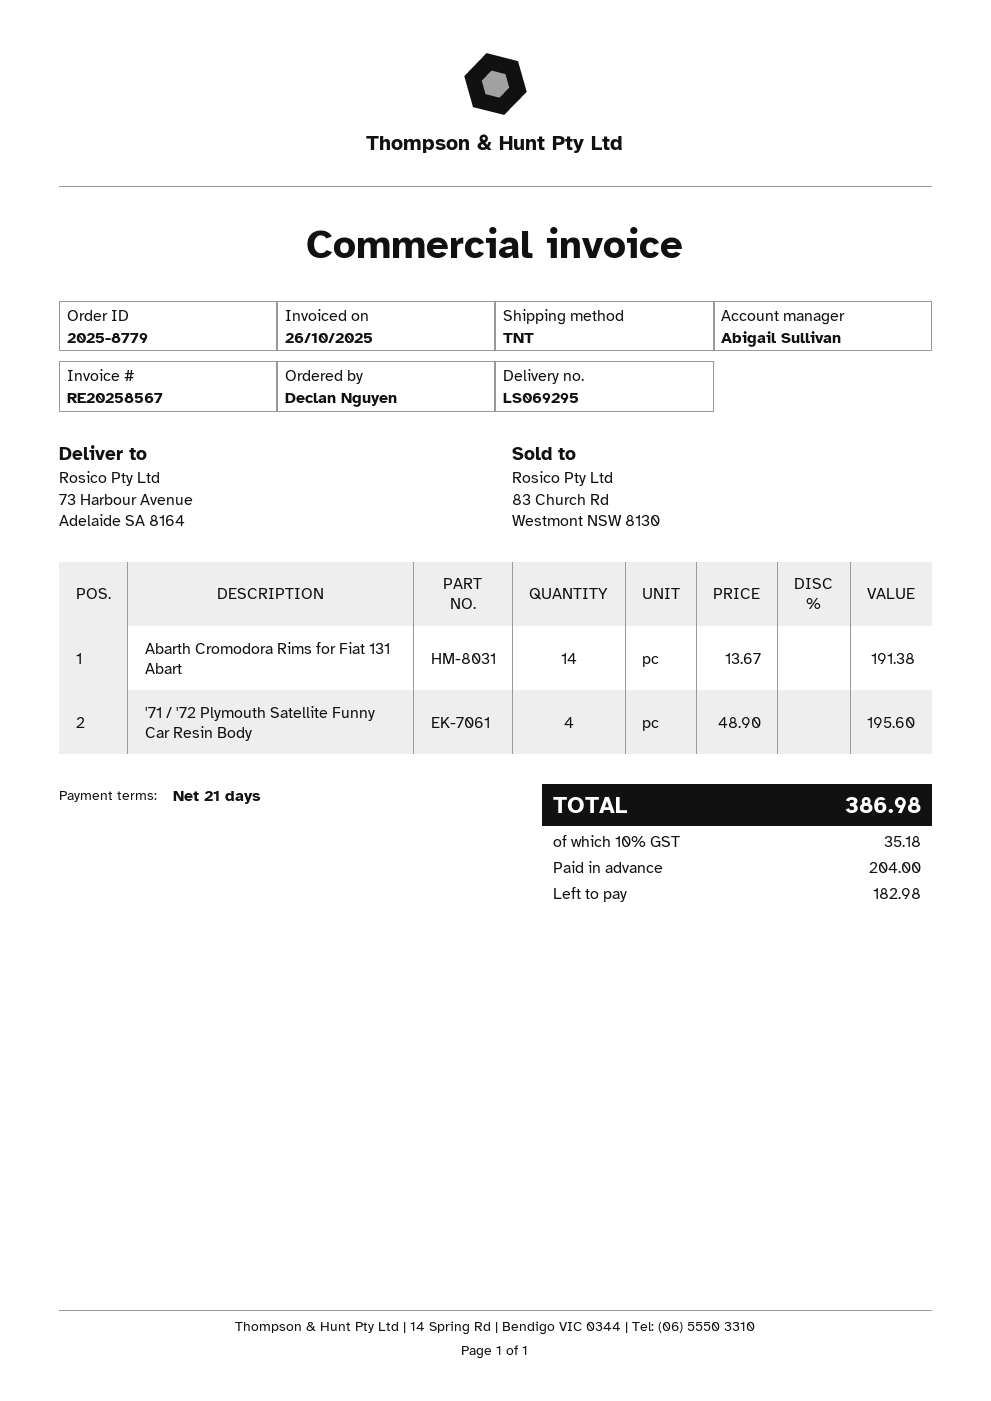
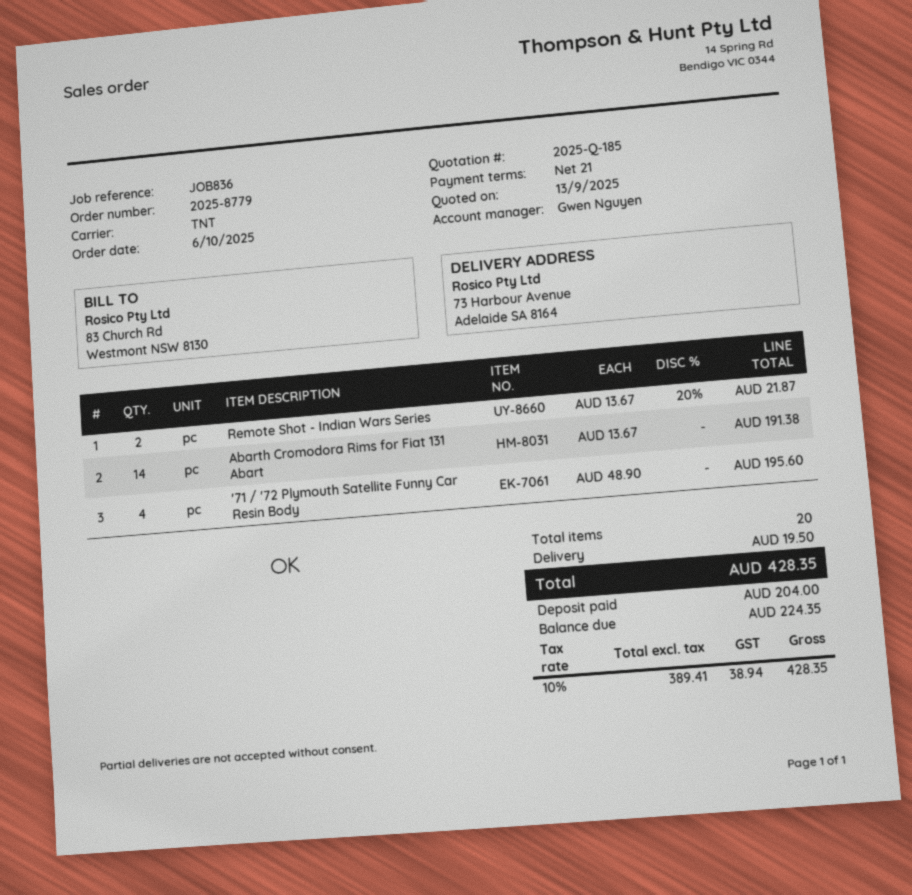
sales rep: Abigail Sullivan -> Gwen Nguyen
Remote Shot - Indian Wars Series: none -> 2 x 13.67 - 20% = 21.87
shipping: none -> 19.50
tax: 10% = 35.18 -> 10% = 38.94
total: 386.98 -> 428.35
balance: 182.98 -> 224.35

